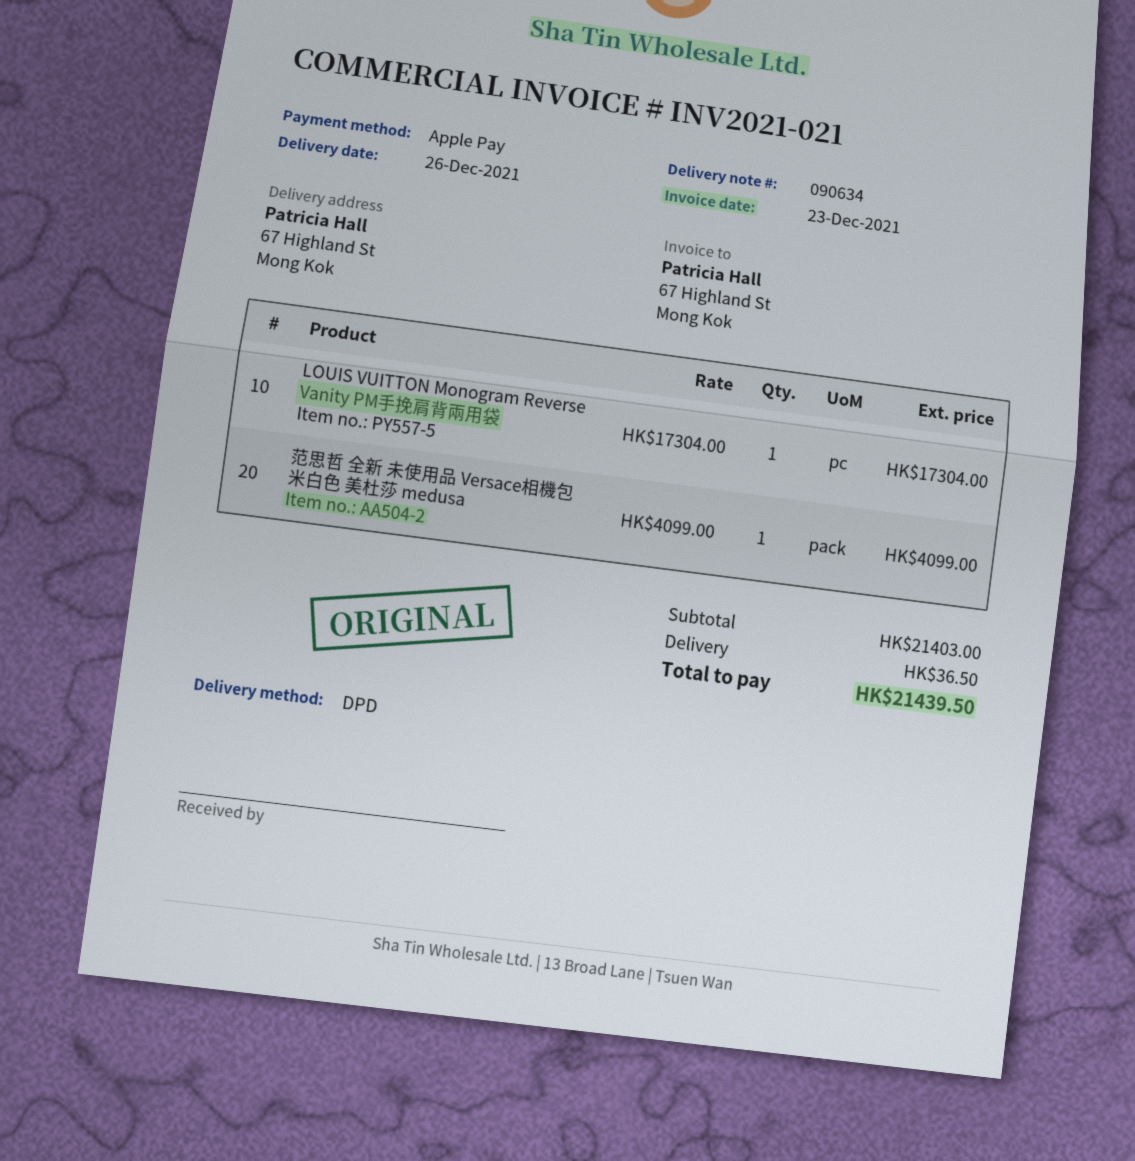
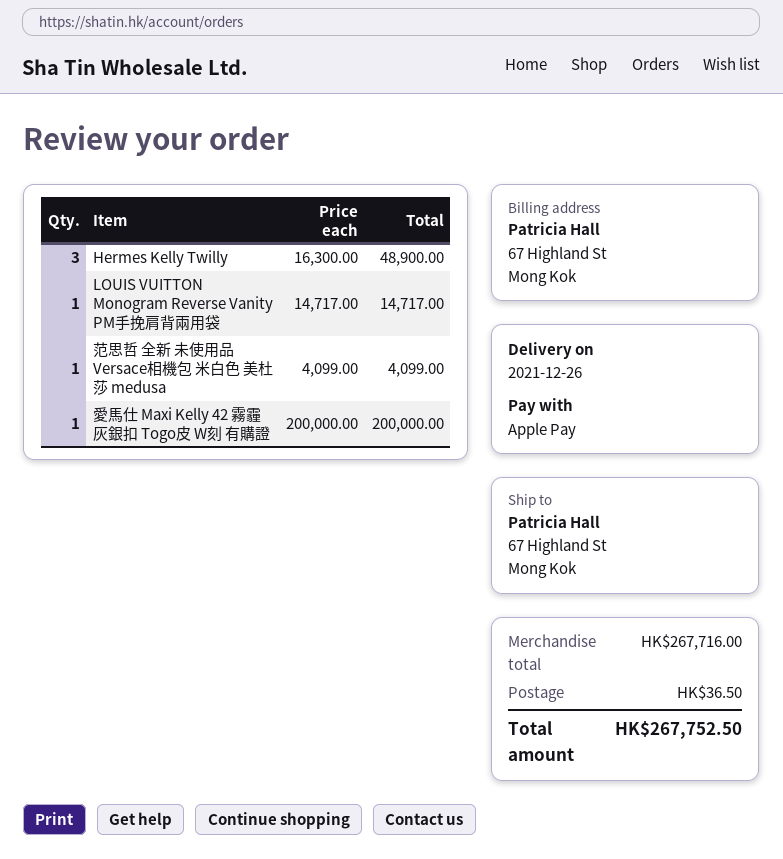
LOUIS VUITTON Monogram Reverse Vanity PM手挽肩背兩用袋: 1 x 17304.00 = 17304.00 -> 1 x 14717.00 = 14717.00
Hermes Kelly Twilly: none -> 3 x 16300.00 = 48900.00
愛馬仕 Maxi Kelly 42 霧霾灰銀扣 Togo皮 W刻 有購證: none -> 1 x 200000.00 = 200000.00
subtotal: 21403.00 -> 267716.00
total: 21439.50 -> 267752.50

